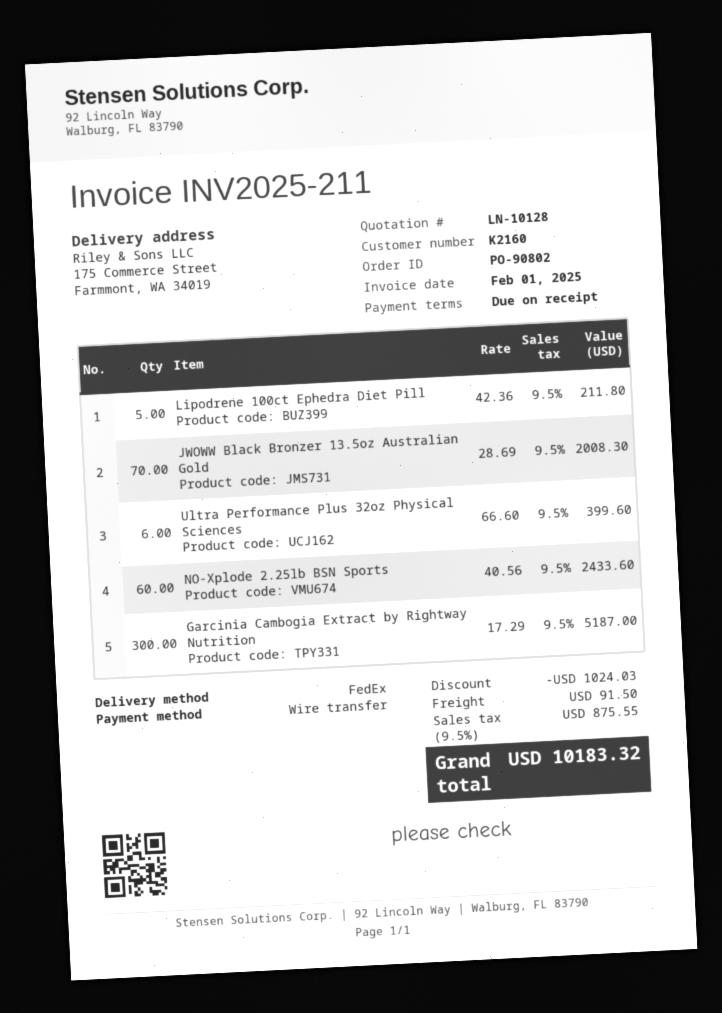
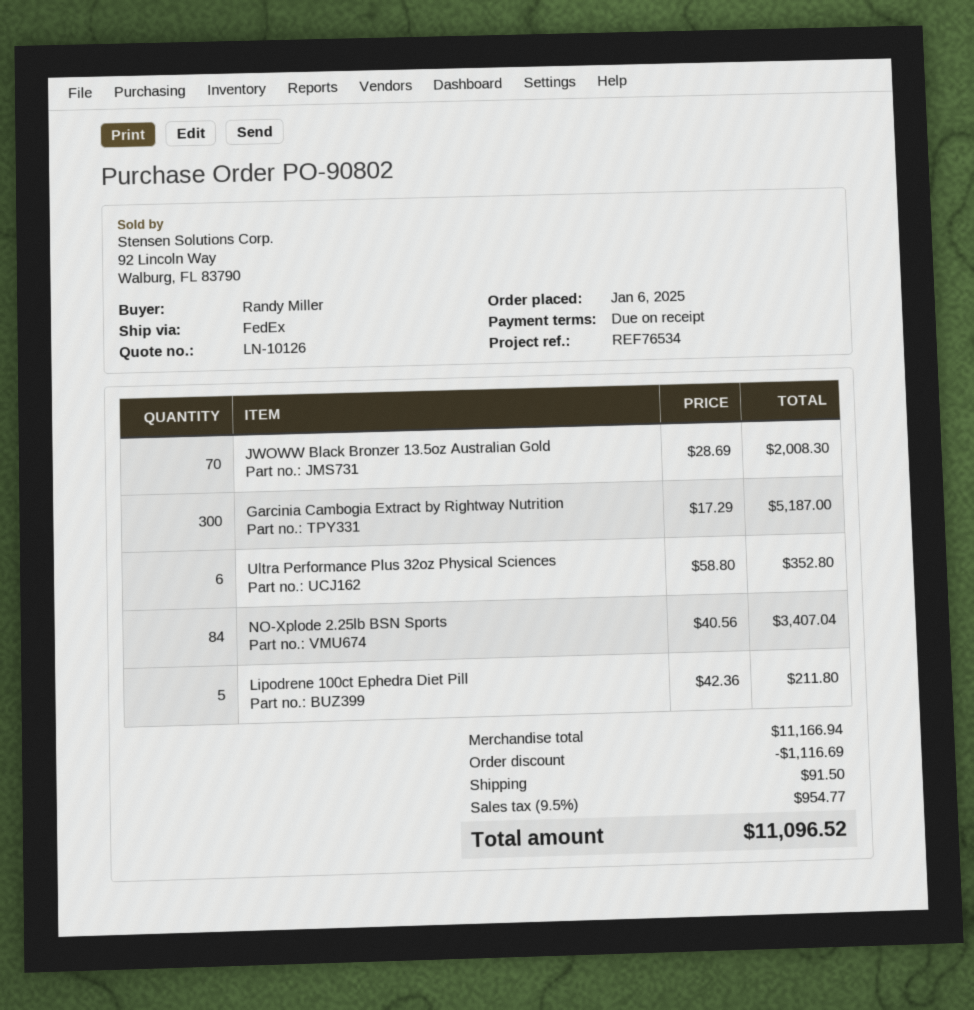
quote number: LN-10128 -> LN-10126
Ultra Performance Plus 32oz Physical Sciences: 6 x 66.60 = 399.60 -> 6 x 58.80 = 352.80
NO-Xplode 2.25lb BSN Sports: 60 x 40.56 = 2433.60 -> 84 x 40.56 = 3407.04
discount: 1024.03 -> 1116.69
tax: 9.5% = 875.55 -> 9.5% = 954.77
total: 10183.32 -> 11096.52

